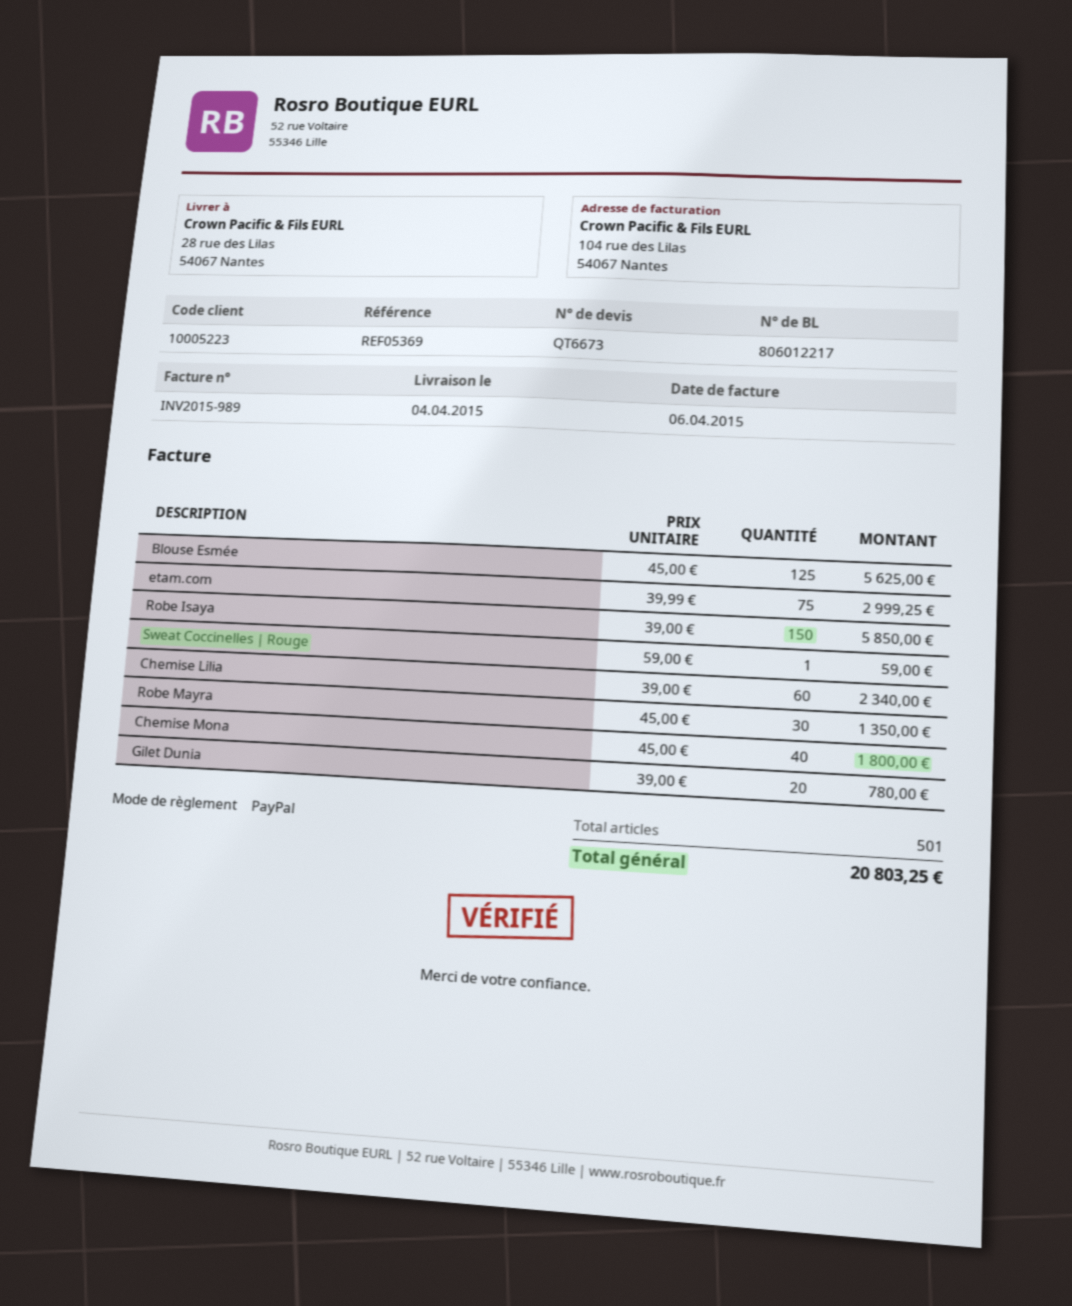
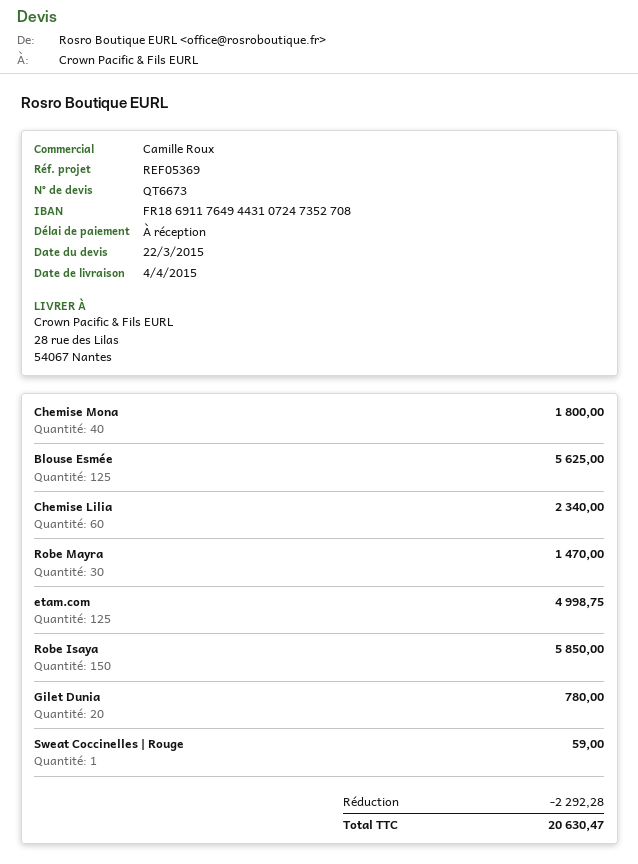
etam.com: 75 for 2999.25 -> 125 for 4998.75
Robe Mayra: 30 for 1350.00 -> 30 for 1470.00
discount: none -> 2292.28
total: 20803.25 -> 20630.47

